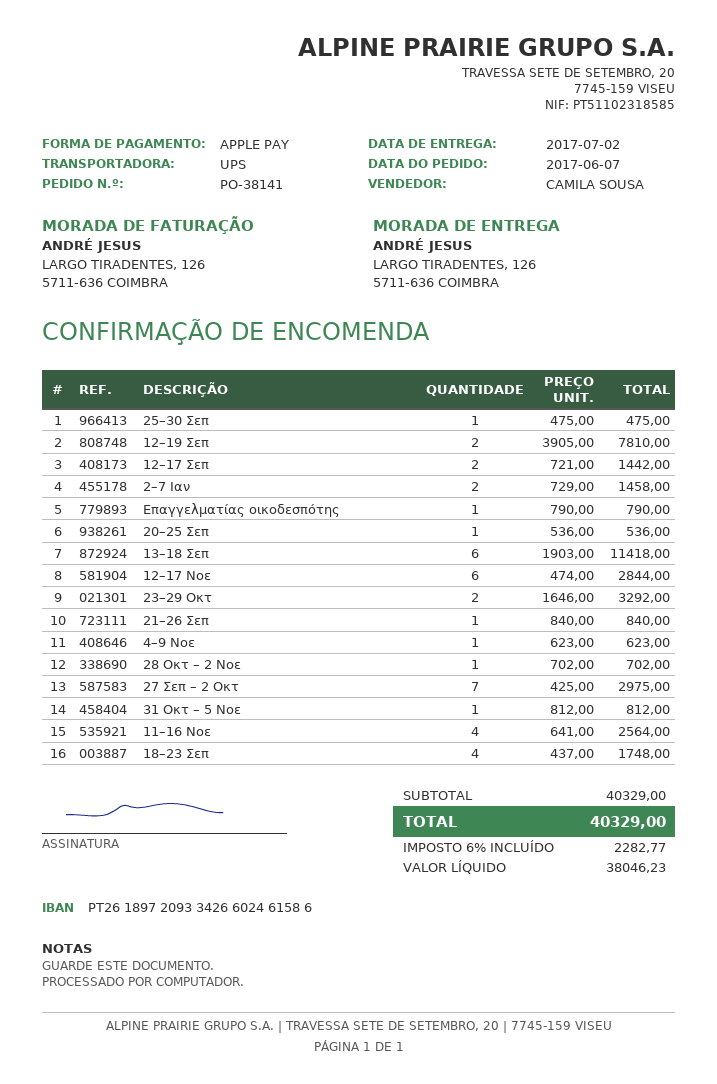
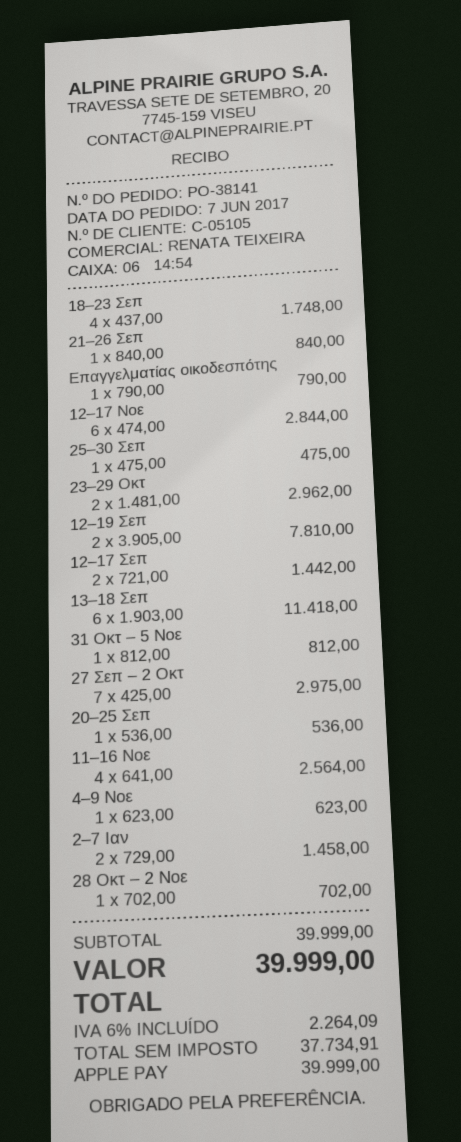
sales rep: CAMILA SOUSA -> RENATA TEIXEIRA
23–29 Οκτ: 2 x 1646.00 = 3292.00 -> 2 x 1481.00 = 2962.00
subtotal: 40329.00 -> 39999.00
net: 38046.23 -> 37734.91
tax: 6% = 2282.77 -> 6% = 2264.09
total: 40329.00 -> 39999.00

